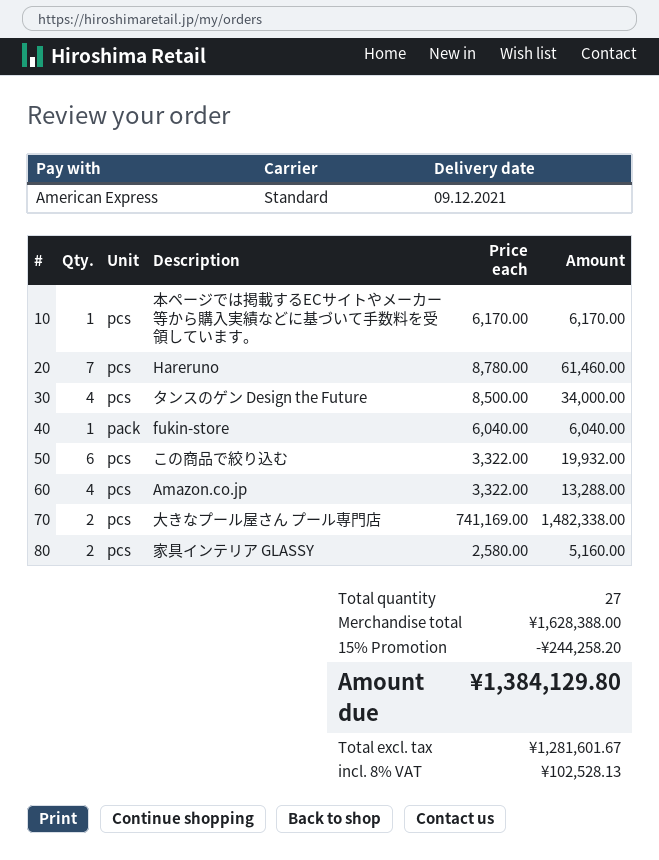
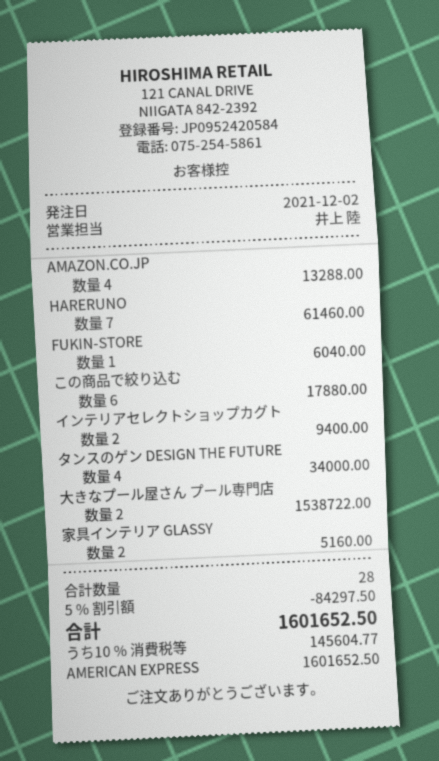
本ページでは掲載するECサイトやメーカー等から購入実績などに基づいて手数料を受領しています。: 1 for 6170.00 -> none
この商品で絞り込む: 6 for 19932.00 -> 6 for 17880.00
大きなプール屋さん プール専門店: 2 for 1482338.00 -> 2 for 1538722.00
インテリアセレクトショップカグト: none -> 2 for 9400.00
total quantity: 27 -> 28
discount: 15% = 244258.20 -> 5% = 84297.50
tax: 8% = 102528.13 -> 10% = 145604.77
total: 1384129.80 -> 1601652.50

